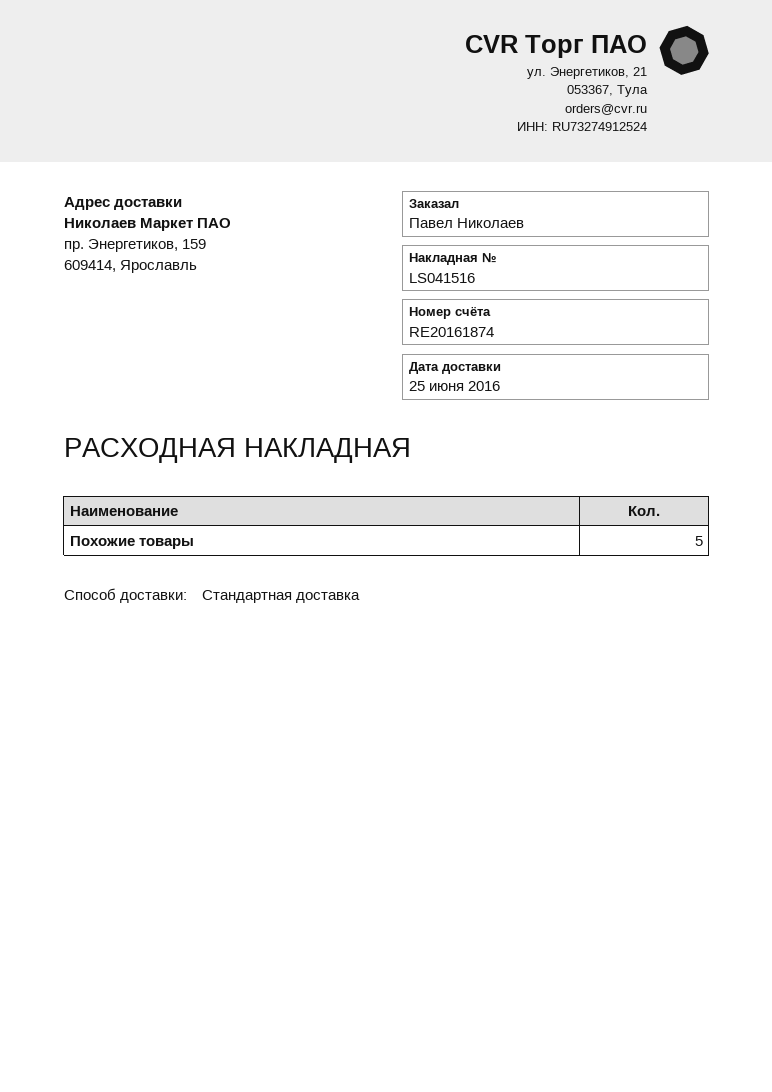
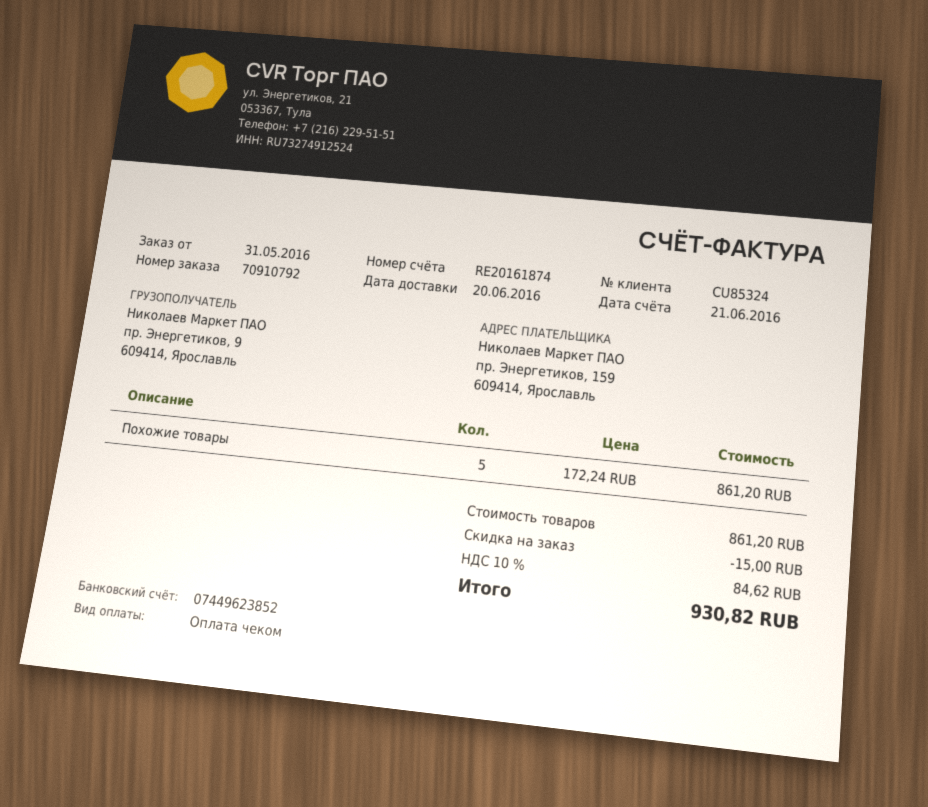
delivery date: 2016-06-25 -> 2016-06-20
ship to: пр. Энергетиков, 159, 609414, Ярославль -> пр. Энергетиков, 9, 609414, Ярославль

